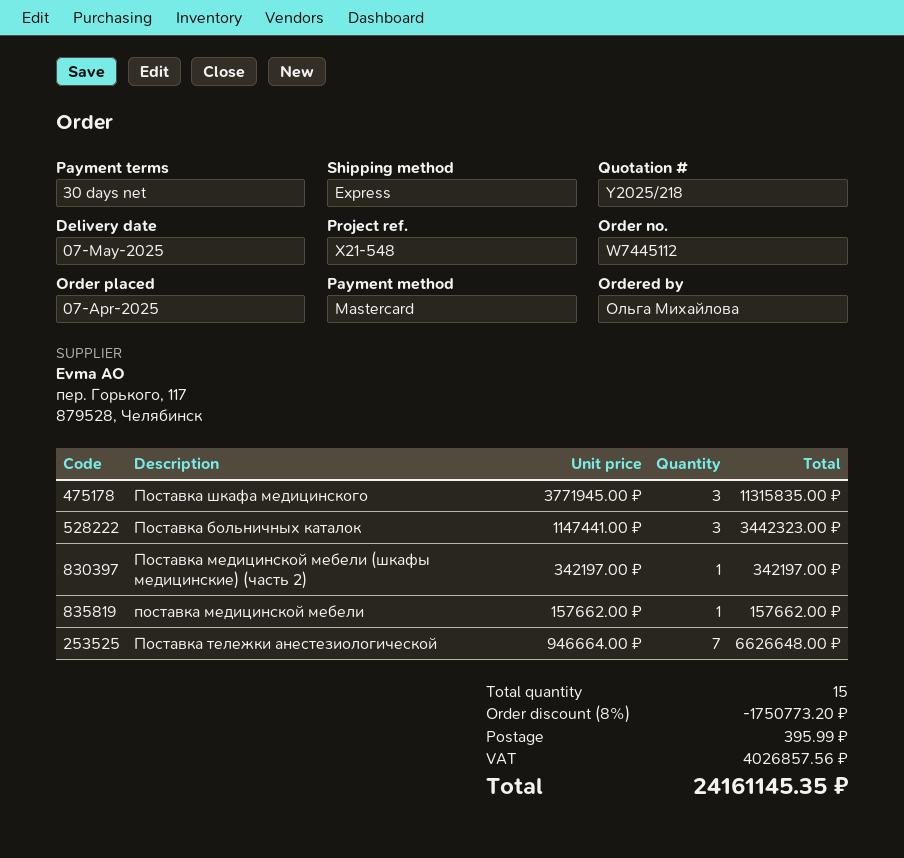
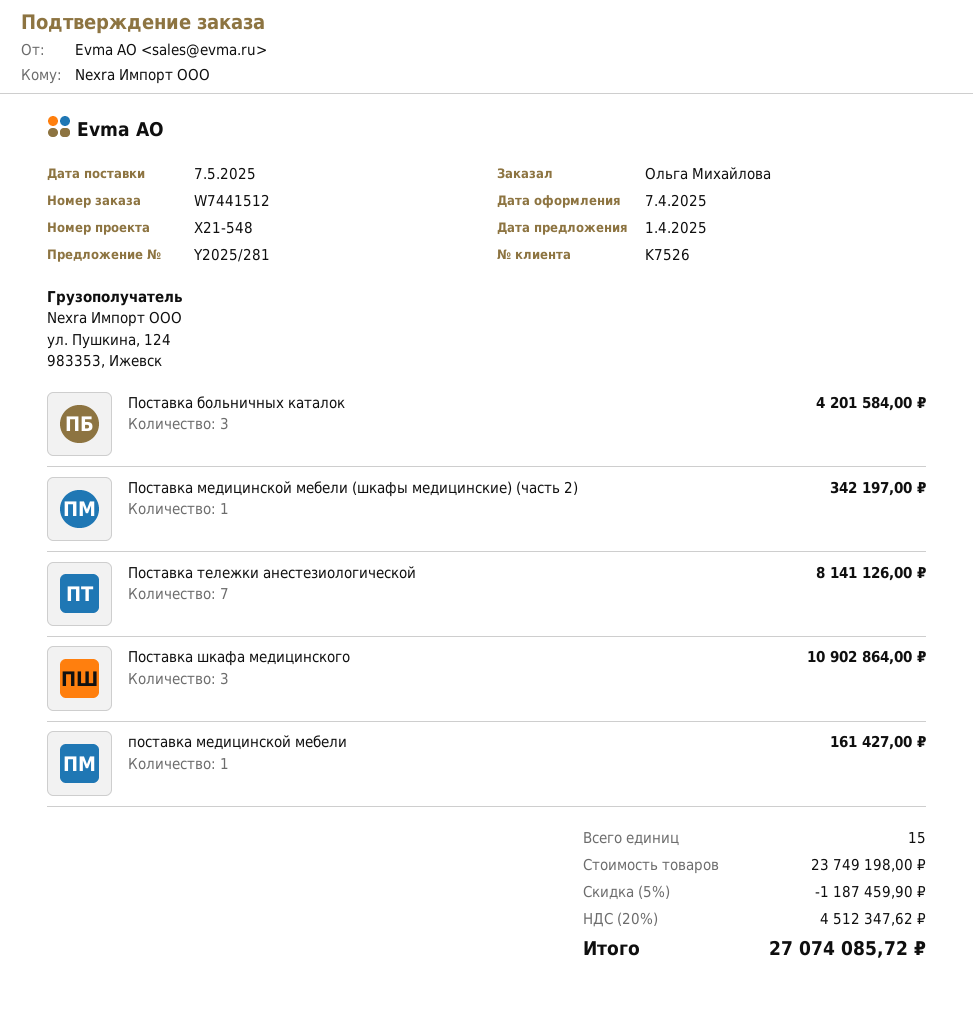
quote number: Y2025/218 -> Y2025/281
order number: W7445112 -> W7441512
Поставка шкафа медицинского: 3 for 11315835.00 -> 3 for 10902864.00
Поставка больничных каталок: 3 for 3442323.00 -> 3 for 4201584.00
поставка медицинской мебели: 1 for 157662.00 -> 1 for 161427.00
Поставка тележки анестезиологической: 7 for 6626648.00 -> 7 for 8141126.00
discount: 8% = 1750773.20 -> 5% = 1187459.90
shipping: 395.99 -> none
tax: 4026857.56 -> 4512347.62
total: 24161145.35 -> 27074085.72

